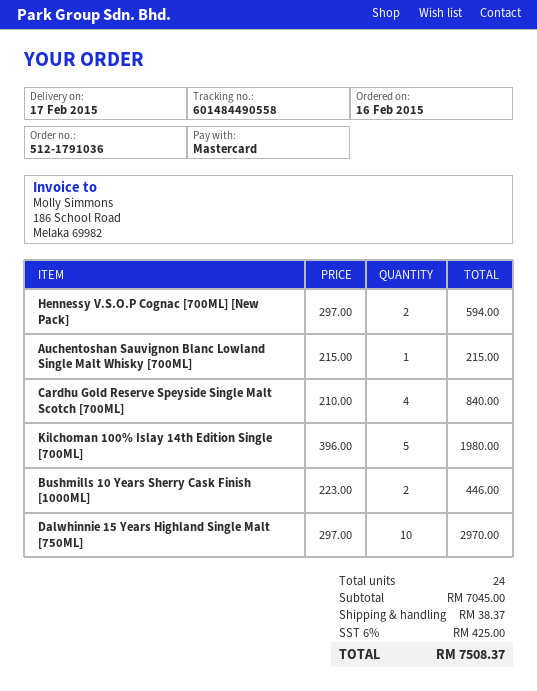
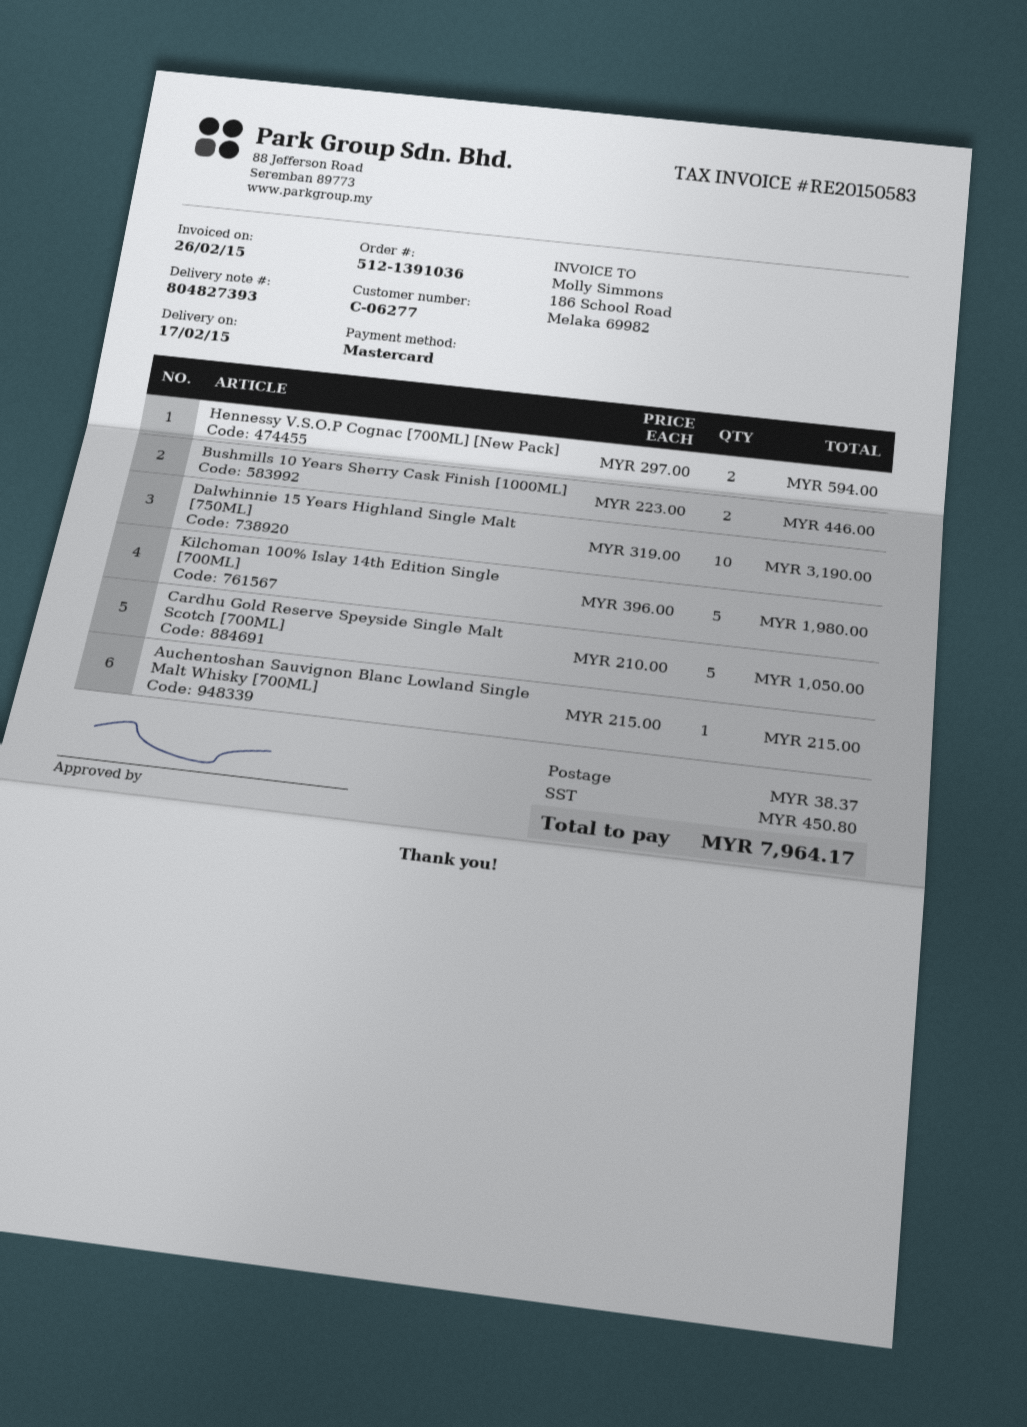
order number: 512-1791036 -> 512-1391036
Cardhu Gold Reserve Speyside Single Malt Scotch [700ML]: 4 x 210.00 = 840.00 -> 5 x 210.00 = 1050.00
Dalwhinnie 15 Years Highland Single Malt [750ML]: 10 x 297.00 = 2970.00 -> 10 x 319.00 = 3190.00
tax: 425.00 -> 450.80
total: 7508.37 -> 7964.17

